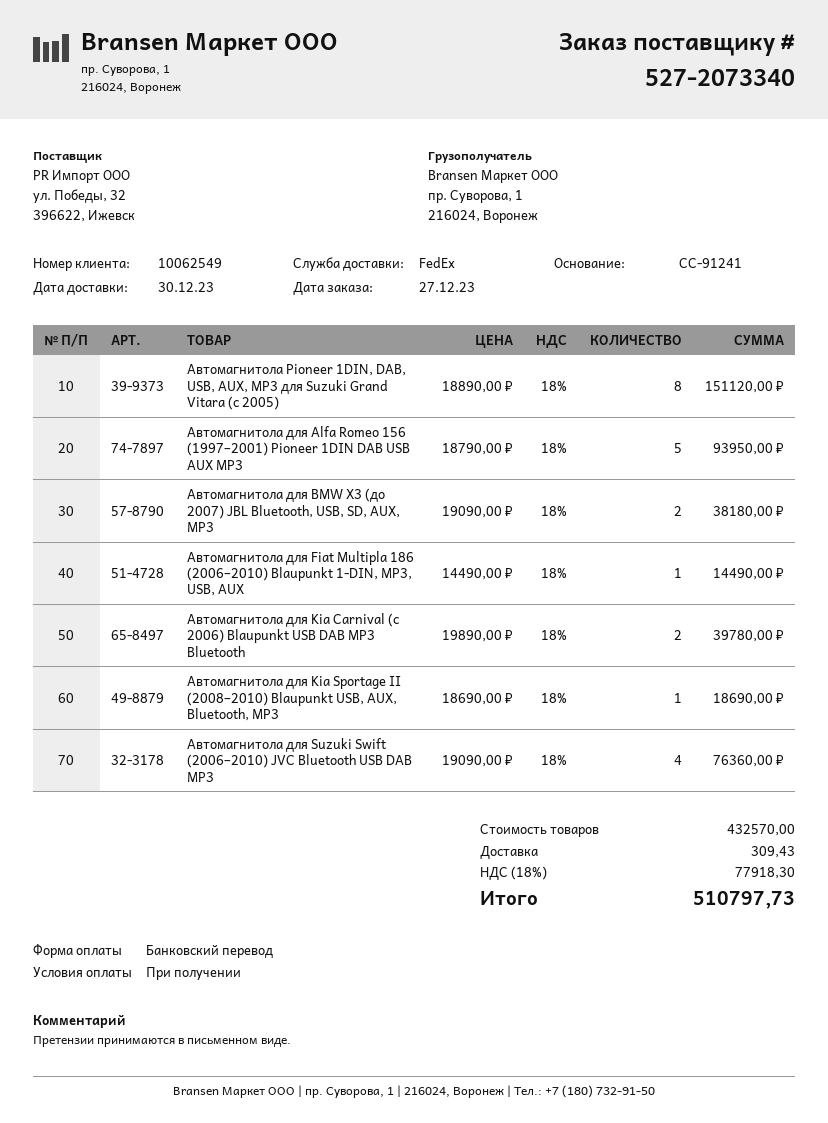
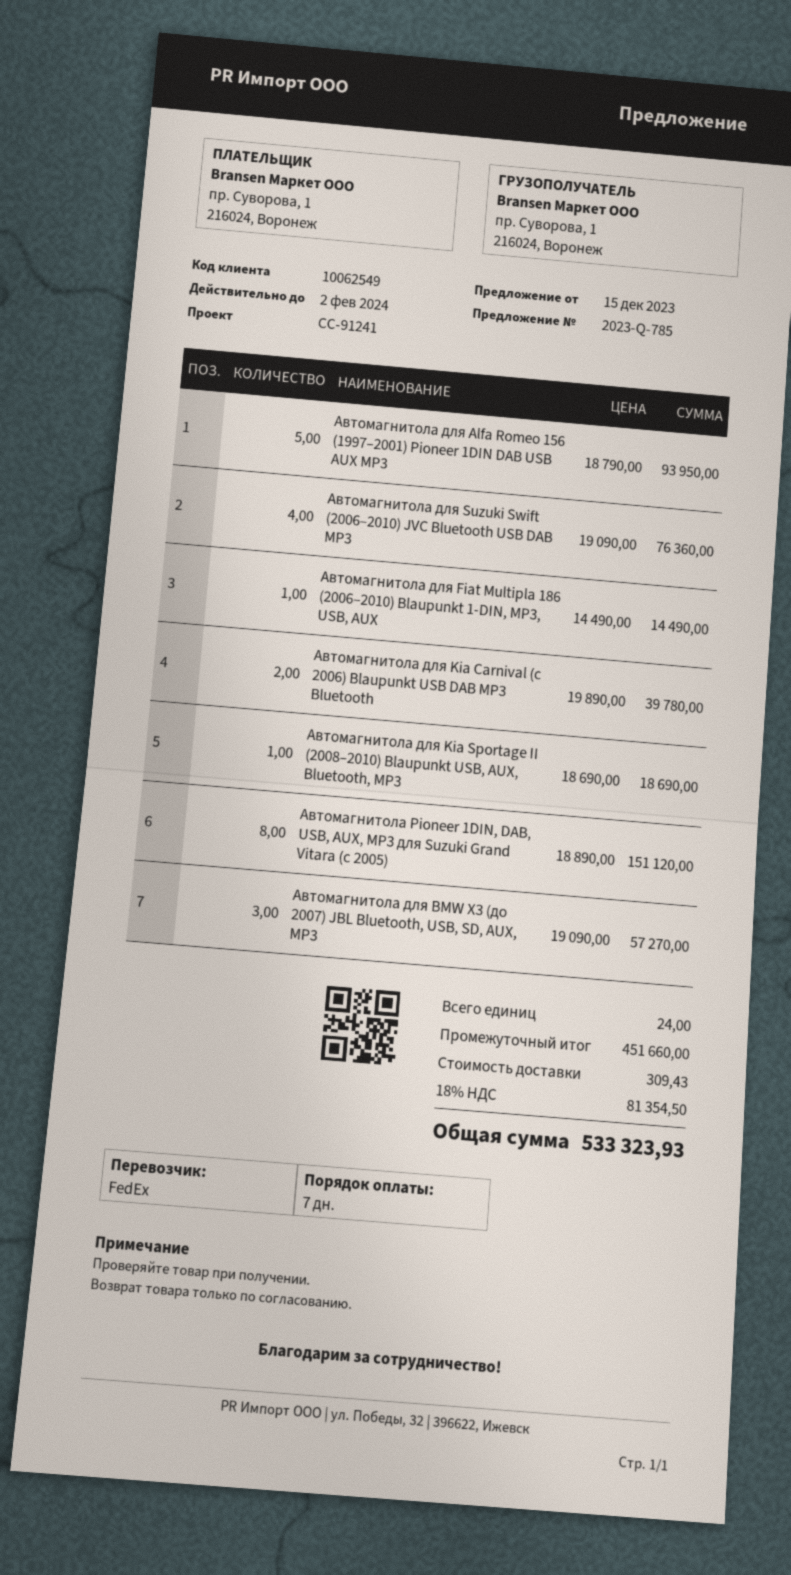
payment terms: on receipt -> 7 days
Автомагнитола для BMW X3 (до 2007) JBL Bluetooth, USB, SD, AUX, MP3: 2 x 19090.00 = 38180.00 -> 3 x 19090.00 = 57270.00
subtotal: 432570.00 -> 451660.00
tax: 18% = 77918.30 -> 18% = 81354.50
total: 510797.73 -> 533323.93

